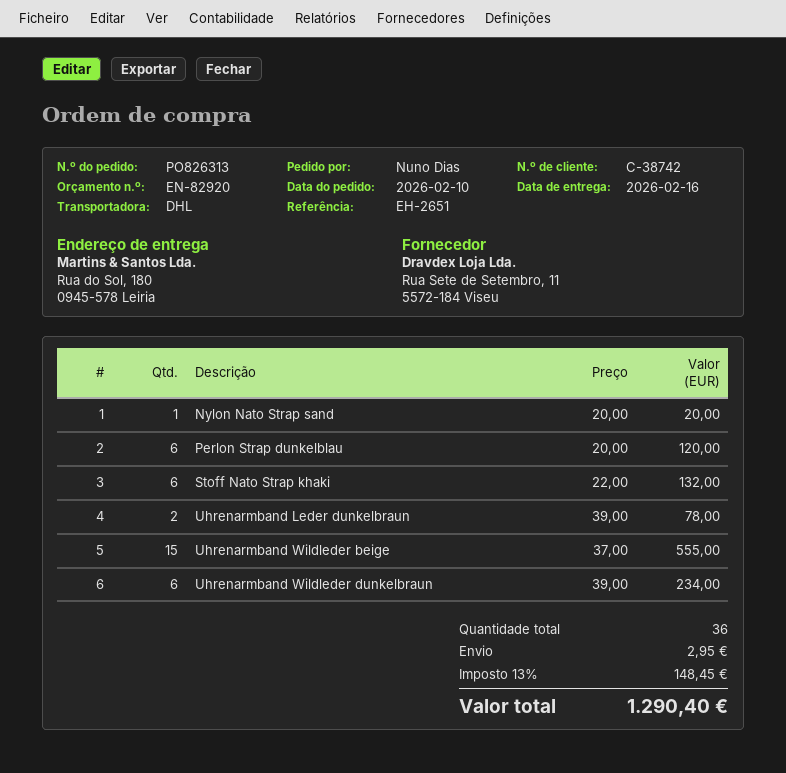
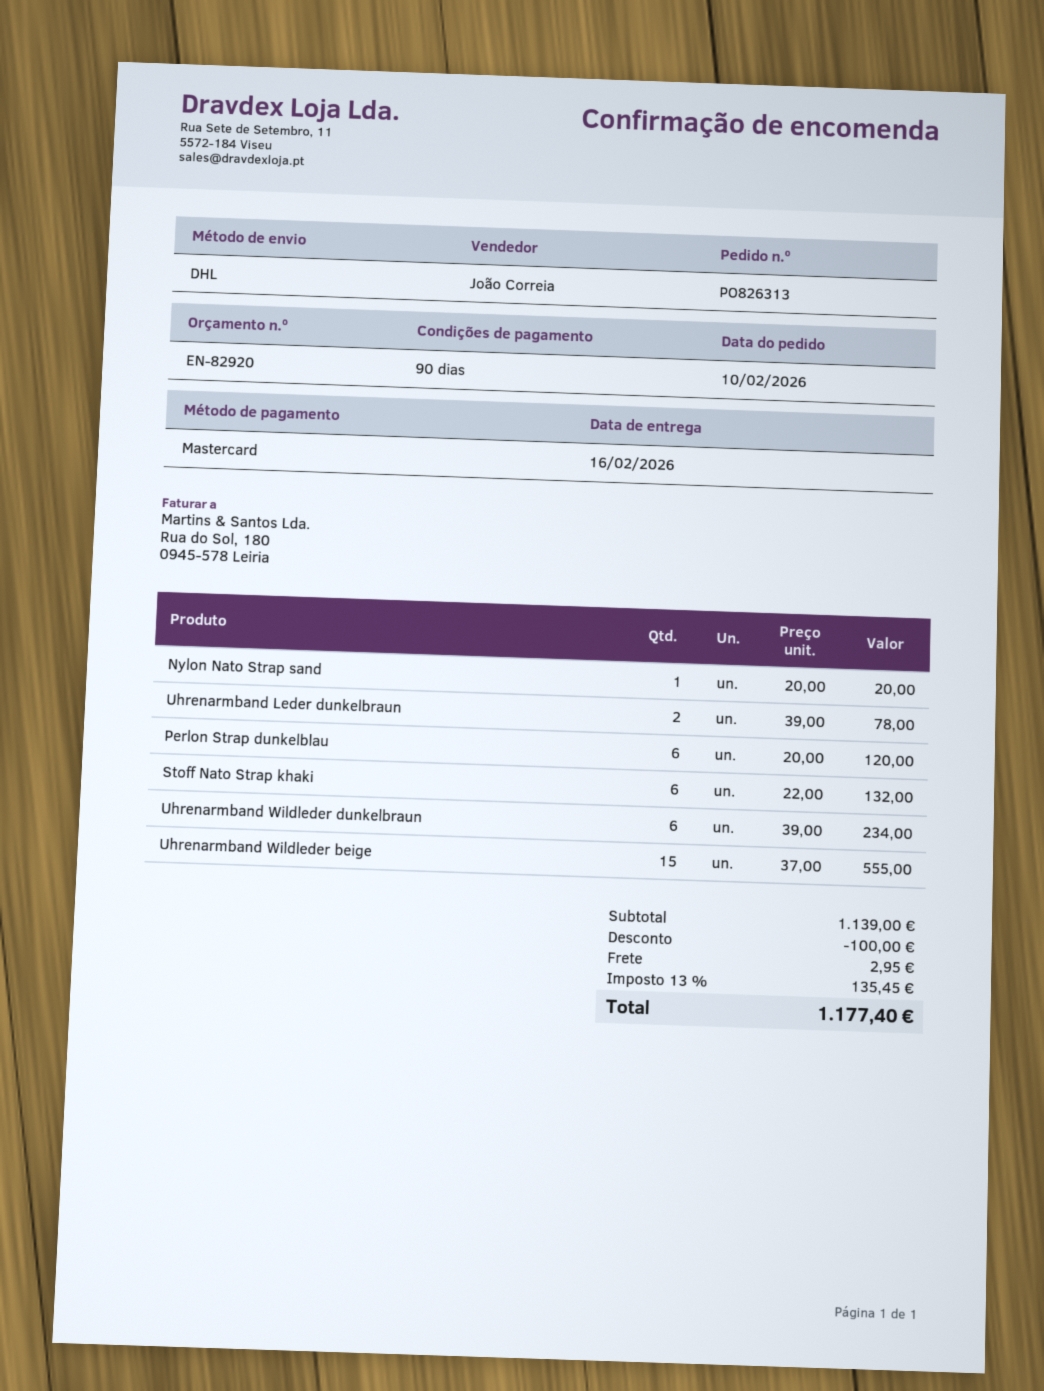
discount: none -> 100.00
tax: 13% = 148.45 -> 13% = 135.45
total: 1290.40 -> 1177.40

